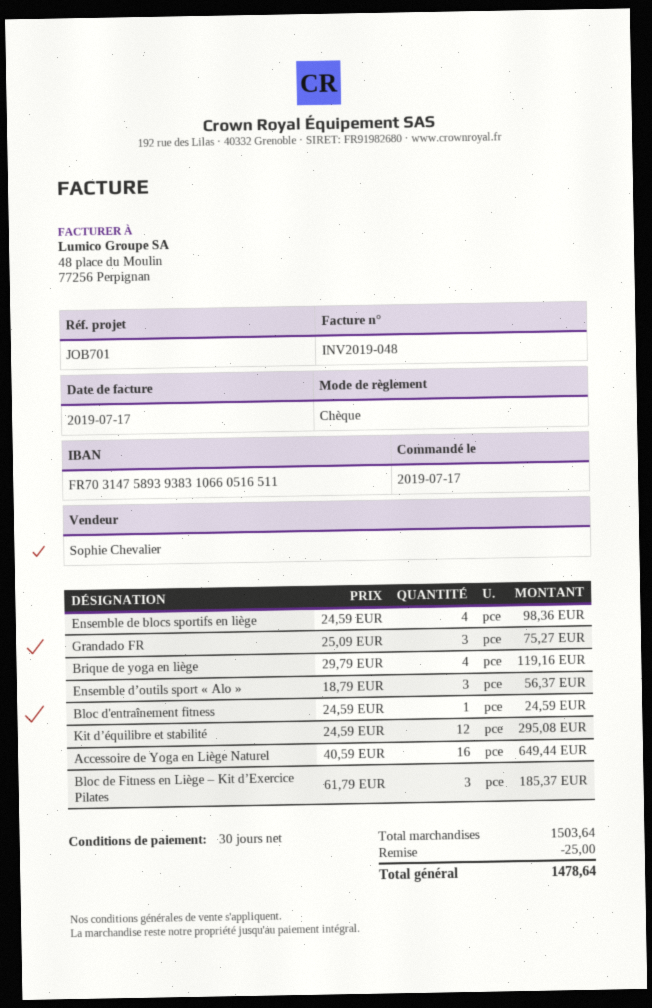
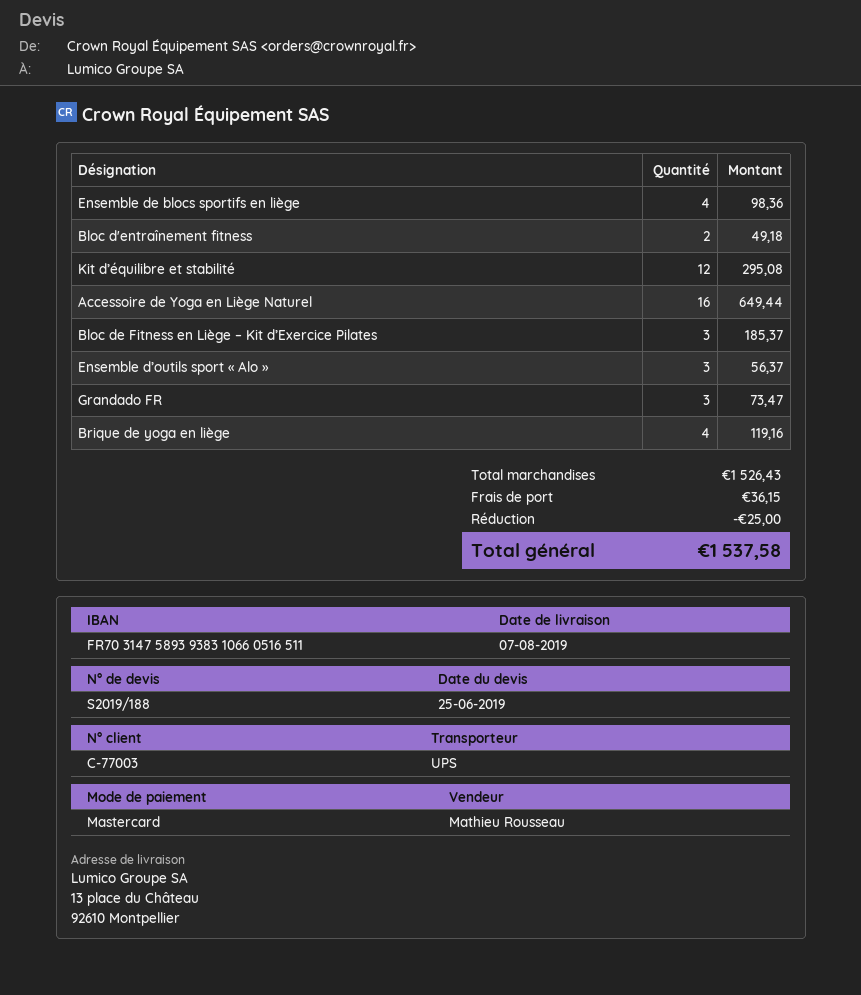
sales rep: Sophie Chevalier -> Mathieu Rousseau
payment method: cheque -> Mastercard
Grandado FR: 3 for 75.27 -> 3 for 73.47
Bloc d'entraînement fitness: 1 for 24.59 -> 2 for 49.18
subtotal: 1503.64 -> 1526.43
shipping: none -> 36.15
total: 1478.64 -> 1537.58

